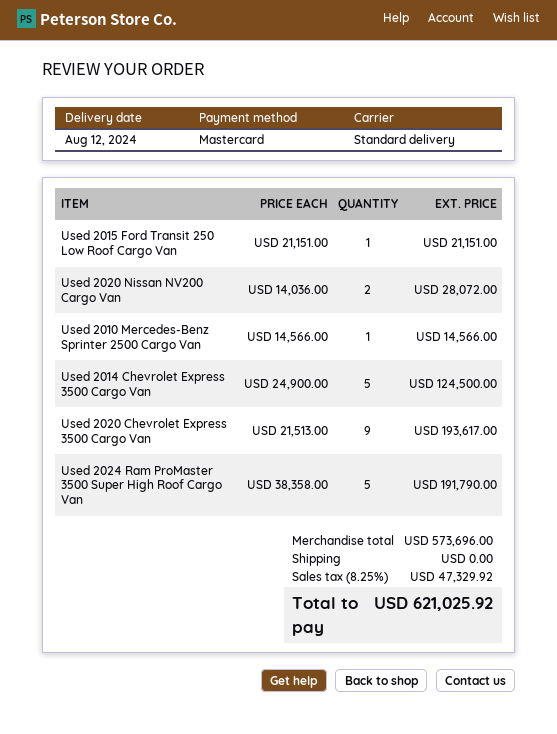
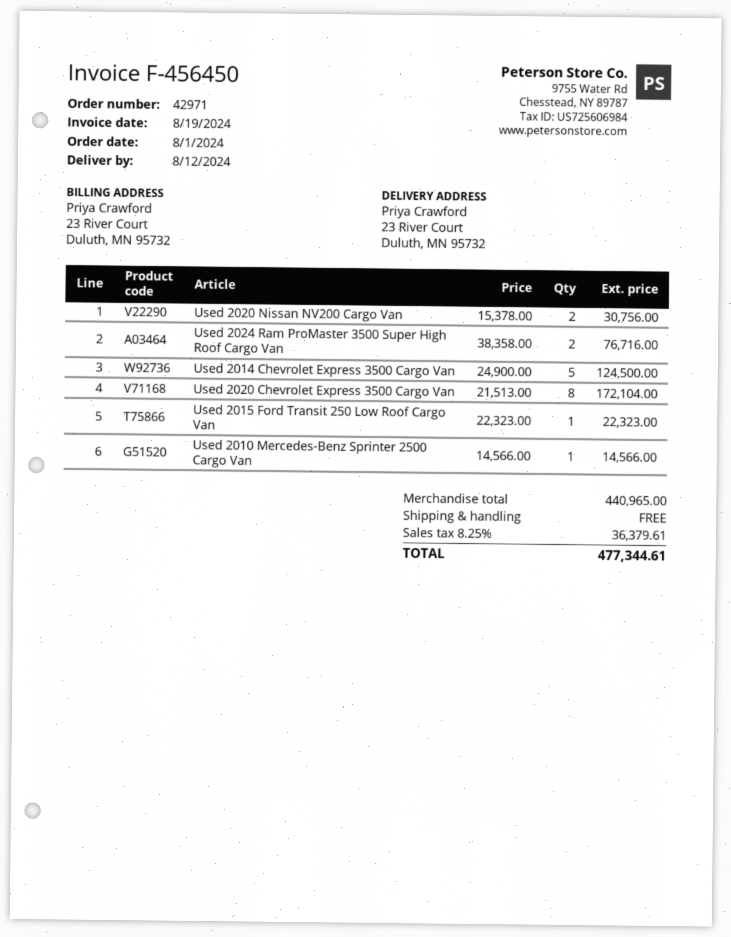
Used 2015 Ford Transit 250 Low Roof Cargo Van: 1 x 21151.00 = 21151.00 -> 1 x 22323.00 = 22323.00
Used 2020 Nissan NV200 Cargo Van: 2 x 14036.00 = 28072.00 -> 2 x 15378.00 = 30756.00
Used 2020 Chevrolet Express 3500 Cargo Van: 9 x 21513.00 = 193617.00 -> 8 x 21513.00 = 172104.00
Used 2024 Ram ProMaster 3500 Super High Roof Cargo Van: 5 x 38358.00 = 191790.00 -> 2 x 38358.00 = 76716.00
subtotal: 573696.00 -> 440965.00
tax: 8.25% = 47329.92 -> 8.25% = 36379.61
total: 621025.92 -> 477344.61

